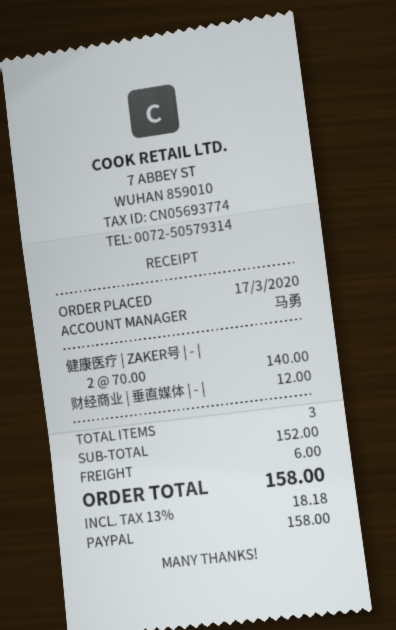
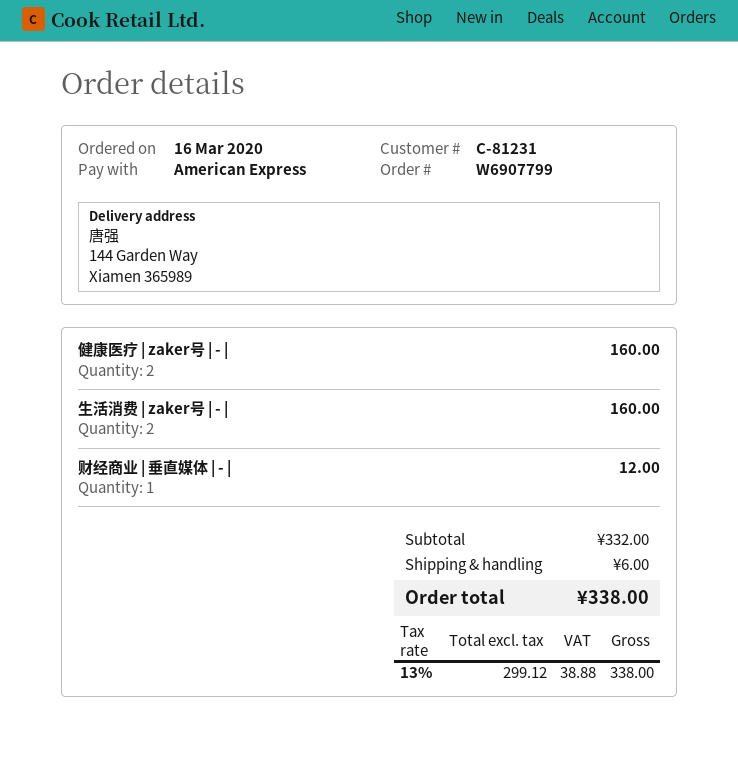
order date: 2020-03-17 -> 2020-03-16
payment method: PayPal -> American Express
健康医疗 | ZAKER号 | - |: 2 for 140.00 -> 2 for 160.00
生活消费 | zaker号 | - |: none -> 2 for 160.00
subtotal: 152.00 -> 332.00
tax: 13% = 18.18 -> 13% = 38.88
total: 158.00 -> 338.00

